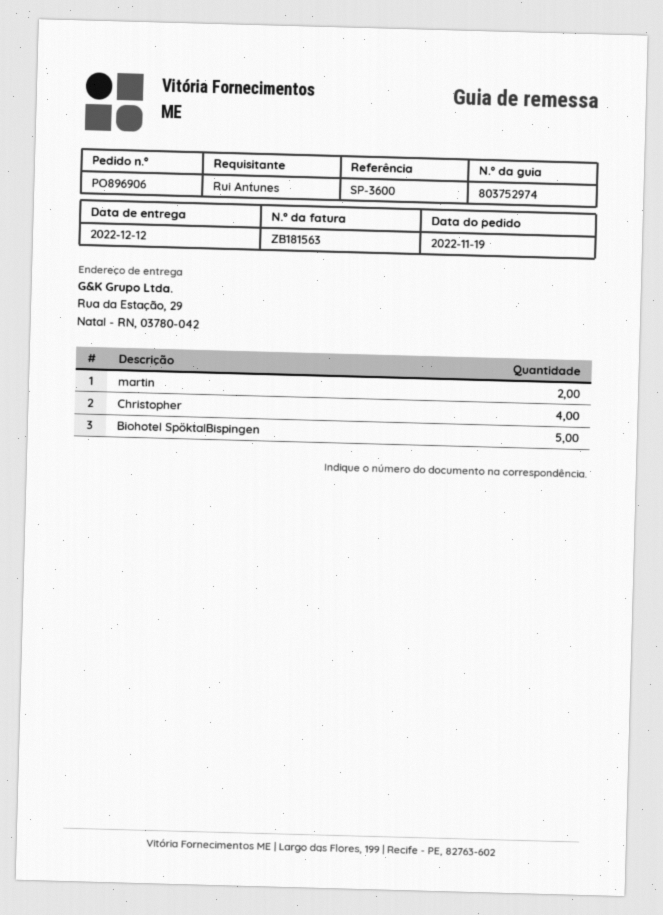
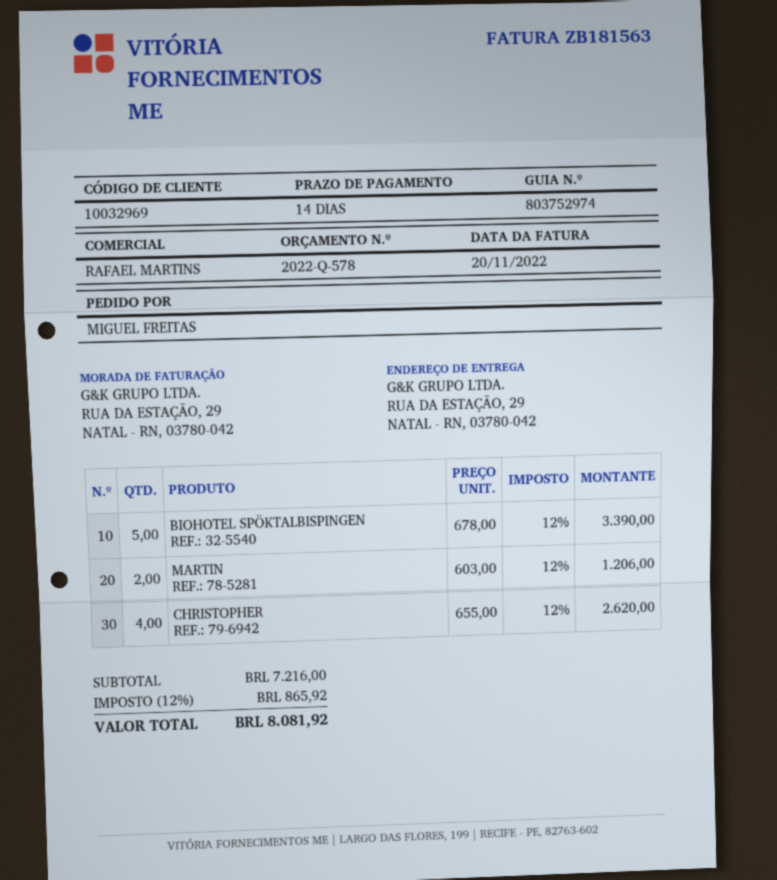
ordered by: Rui Antunes -> MIGUEL FREITAS

